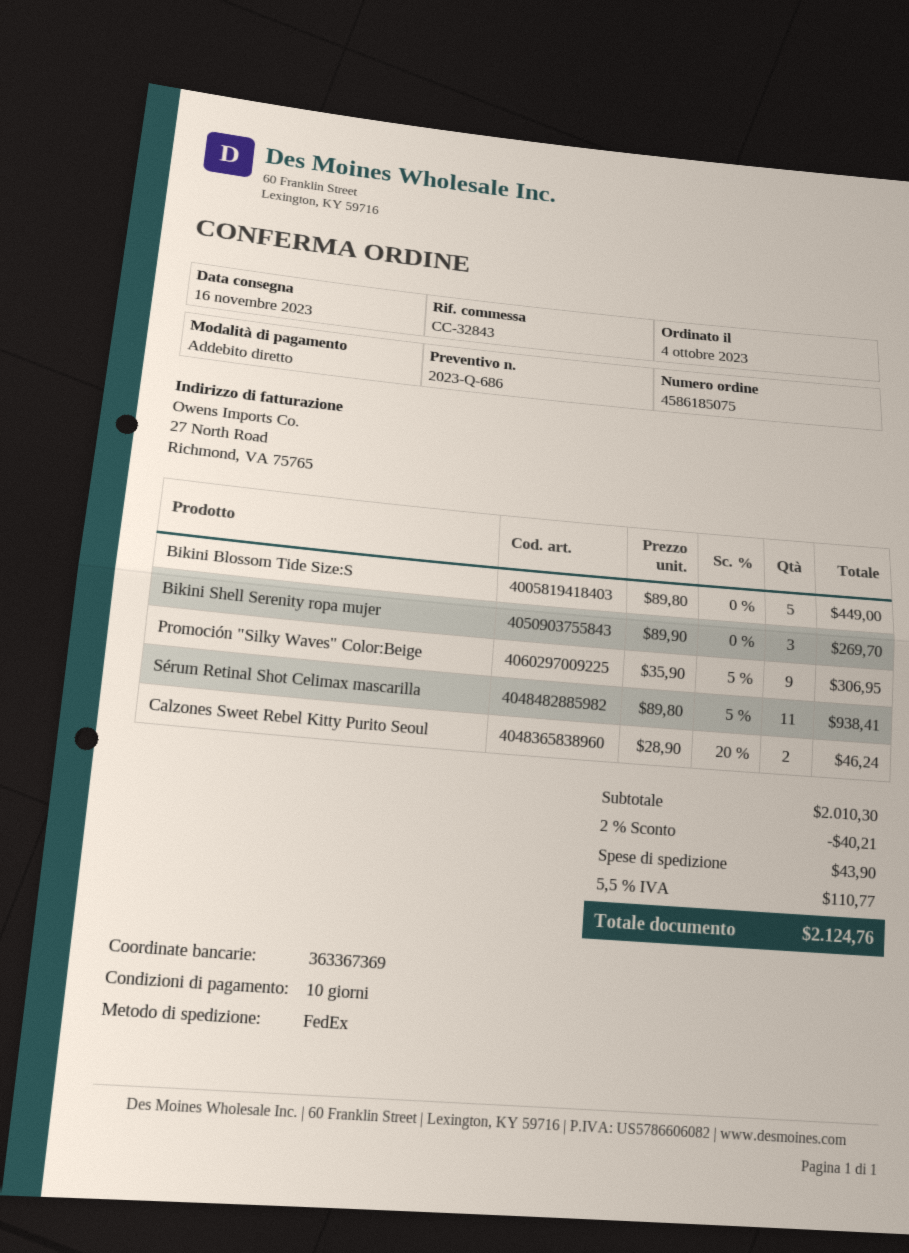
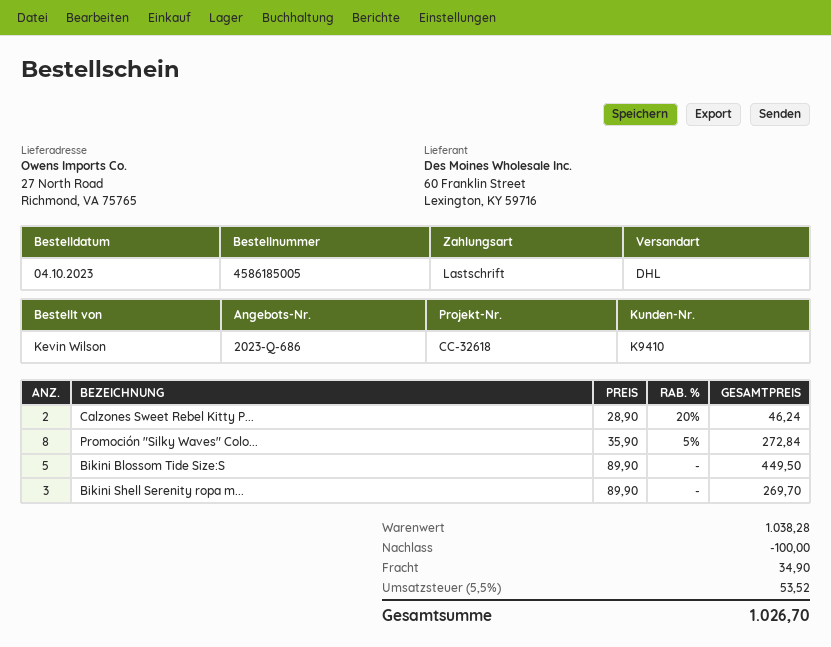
order number: 4586185075 -> 4586185005
reference: CC-32843 -> CC-32618
shipping method: FedEx -> DHL
Bikini Blossom Tide Size:S: 5 x 89.80 = 449.00 -> 5 x 89.90 = 449.50
Promoción "Silky Waves" Color:Beige: 9 x 35.90 - 5% = 306.95 -> 8 x 35.90 - 5% = 272.84
Sérum Retinal Shot Celimax mascarilla: 11 x 89.80 - 5% = 938.41 -> none
subtotal: 2010.30 -> 1038.28
discount: 40.21 -> 100.00
shipping: 43.90 -> 34.90
tax: 5.5% = 110.77 -> 5.5% = 53.52
total: 2124.76 -> 1026.70

